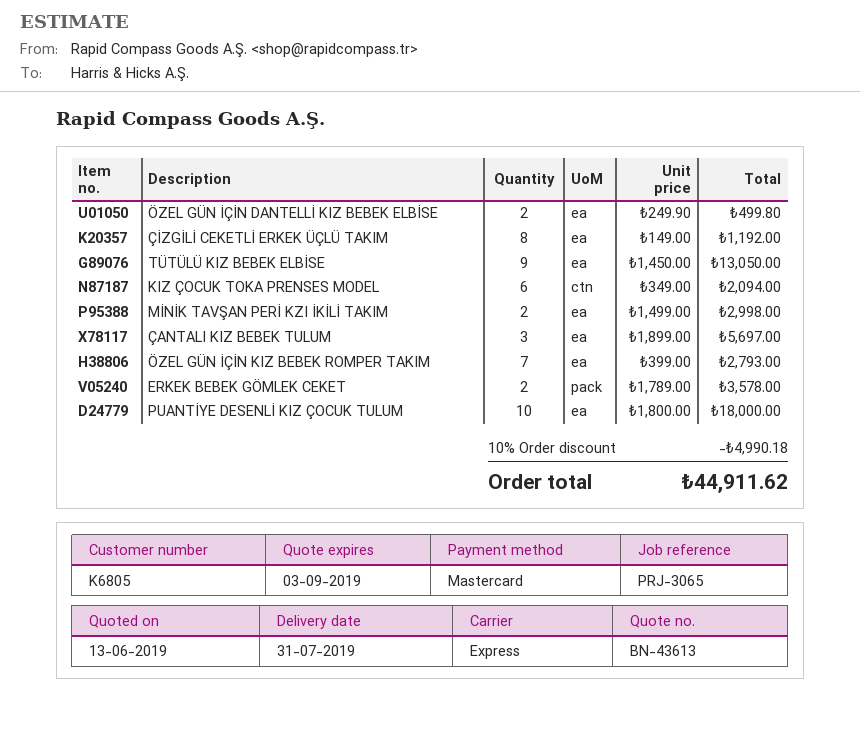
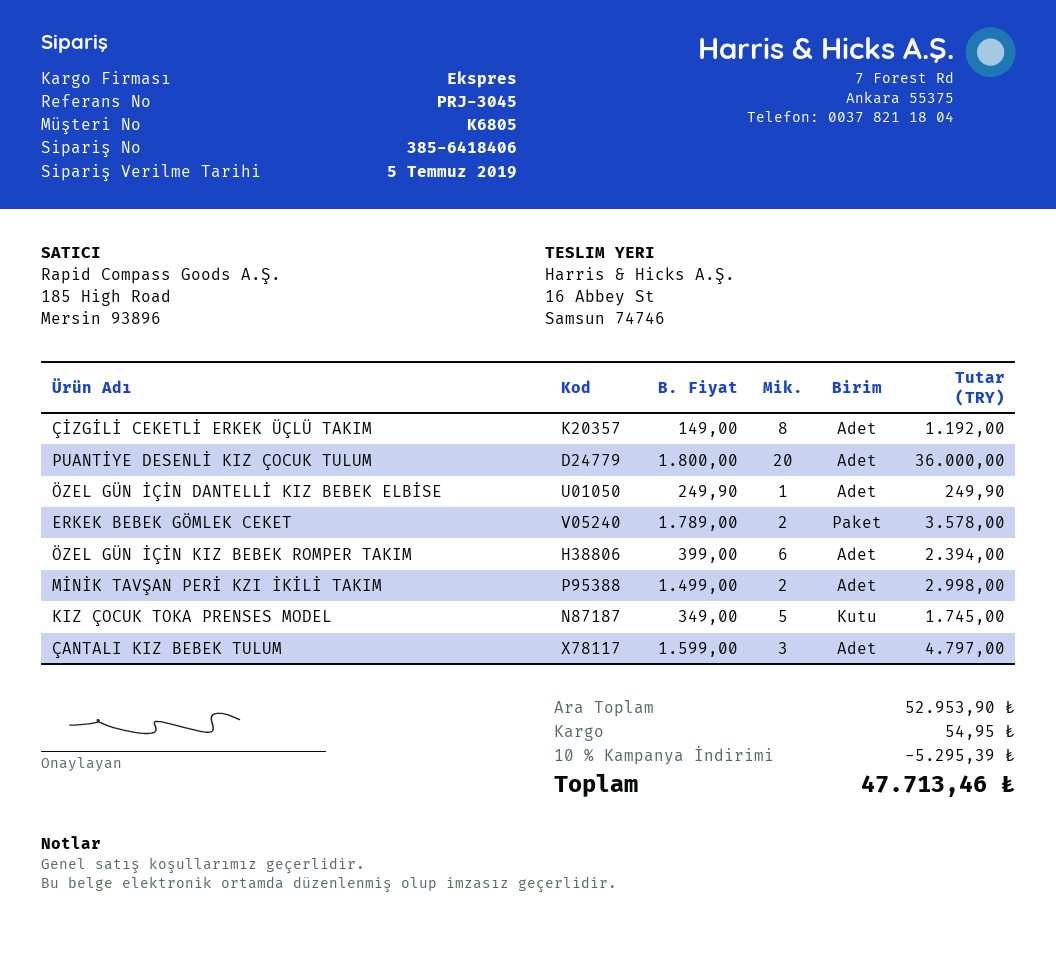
reference: PRJ-3065 -> PRJ-3045
ÖZEL GÜN İÇİN DANTELLİ KIZ BEBEK ELBİSE: 2 x 249.90 = 499.80 -> 1 x 249.90 = 249.90
TÜTÜLÜ KIZ BEBEK ELBİSE: 9 x 1450.00 = 13050.00 -> none
KIZ ÇOCUK TOKA PRENSES MODEL: 6 x 349.00 = 2094.00 -> 5 x 349.00 = 1745.00
ÇANTALI KIZ BEBEK TULUM: 3 x 1899.00 = 5697.00 -> 3 x 1599.00 = 4797.00
ÖZEL GÜN İÇİN KIZ BEBEK ROMPER TAKIM: 7 x 399.00 = 2793.00 -> 6 x 399.00 = 2394.00
PUANTİYE DESENLİ KIZ ÇOCUK TULUM: 10 x 1800.00 = 18000.00 -> 20 x 1800.00 = 36000.00
discount: 10% = 4990.18 -> 10% = 5295.39
shipping: none -> 54.95
total: 44911.62 -> 47713.46

